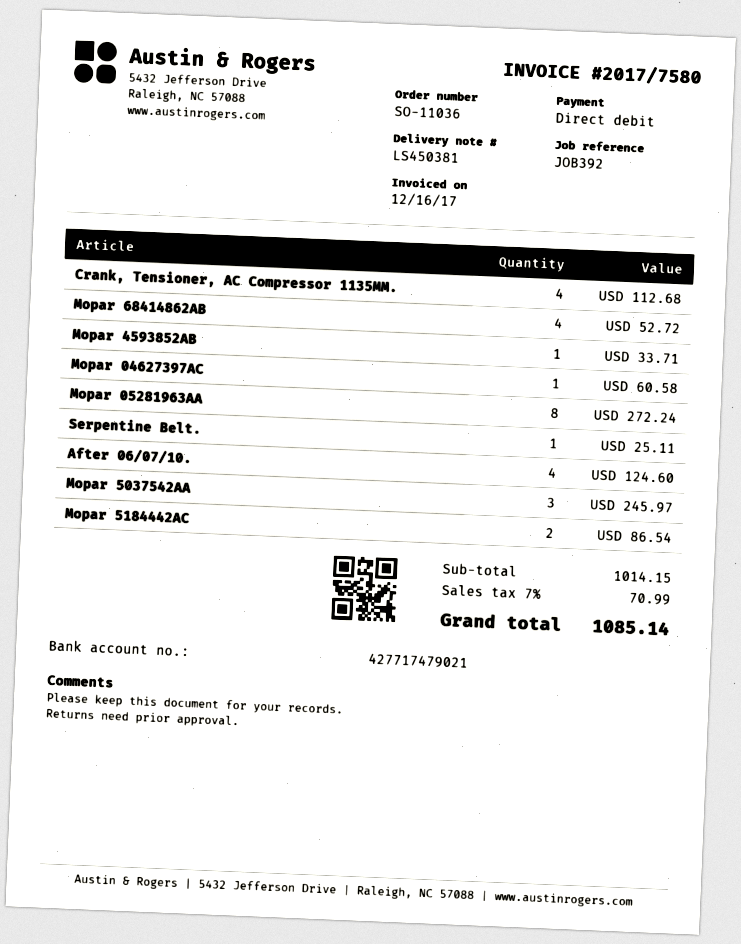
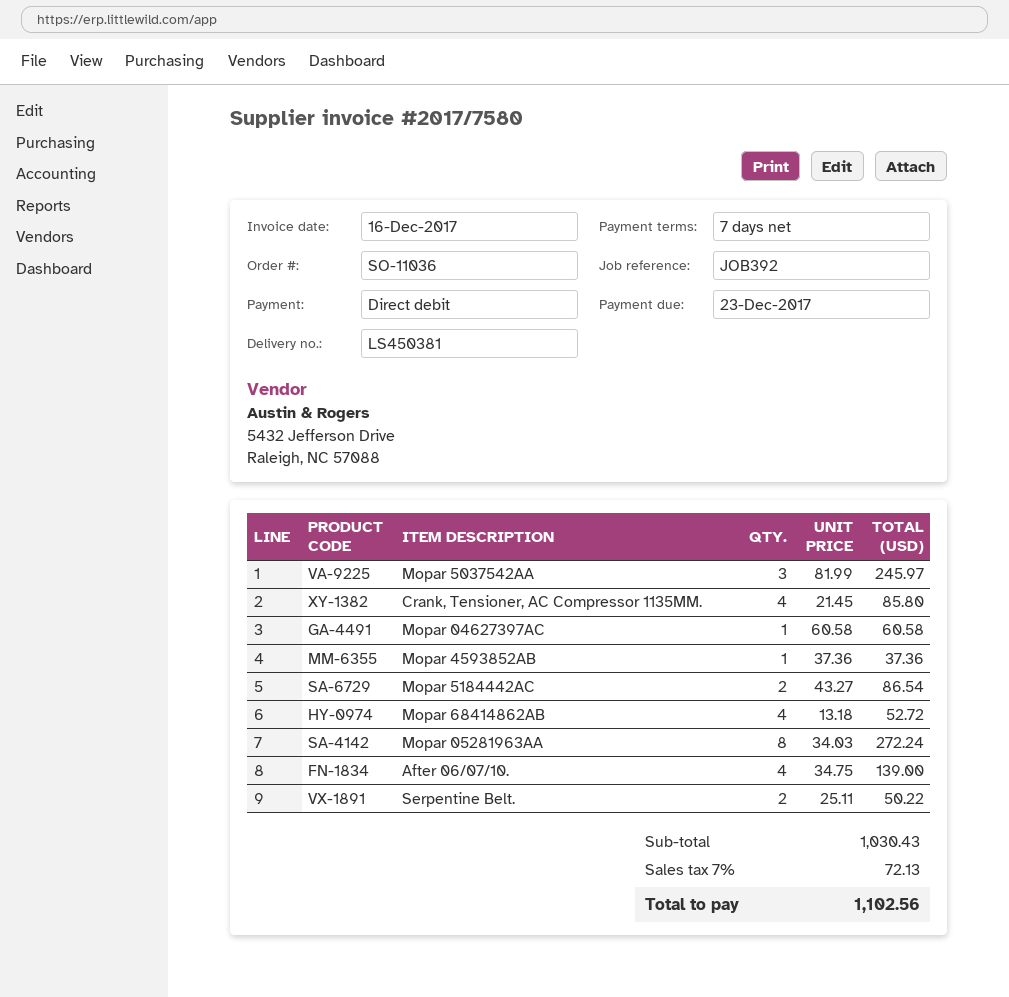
Crank, Tensioner, AC Compressor 1135MM.: 4 for 112.68 -> 4 for 85.80
Mopar 4593852AB: 1 for 33.71 -> 1 for 37.36
Serpentine Belt.: 1 for 25.11 -> 2 for 50.22
After 06/07/10.: 4 for 124.60 -> 4 for 139.00
subtotal: 1014.15 -> 1030.43
tax: 7% = 70.99 -> 7% = 72.13
total: 1085.14 -> 1102.56

